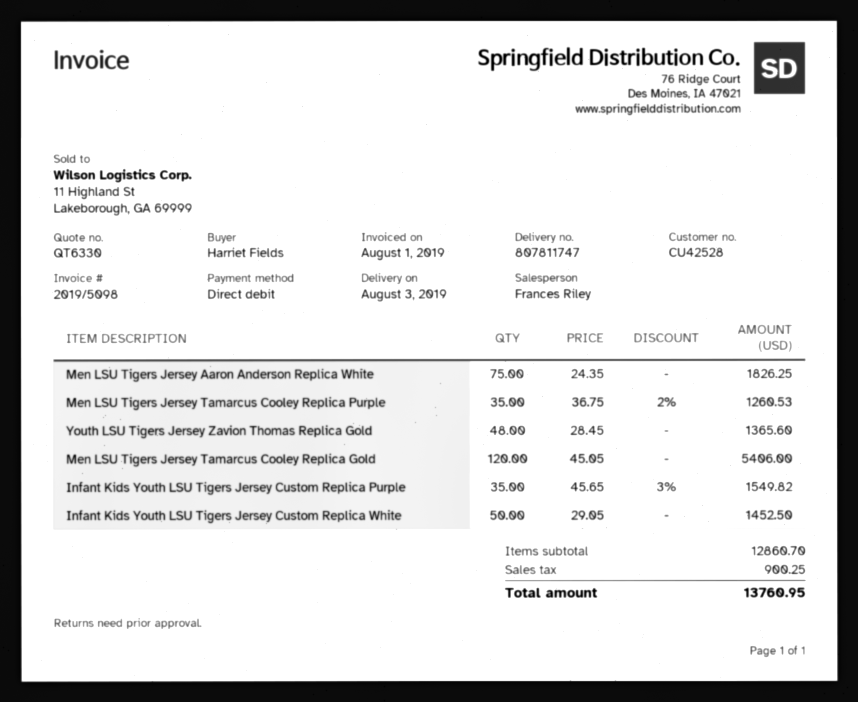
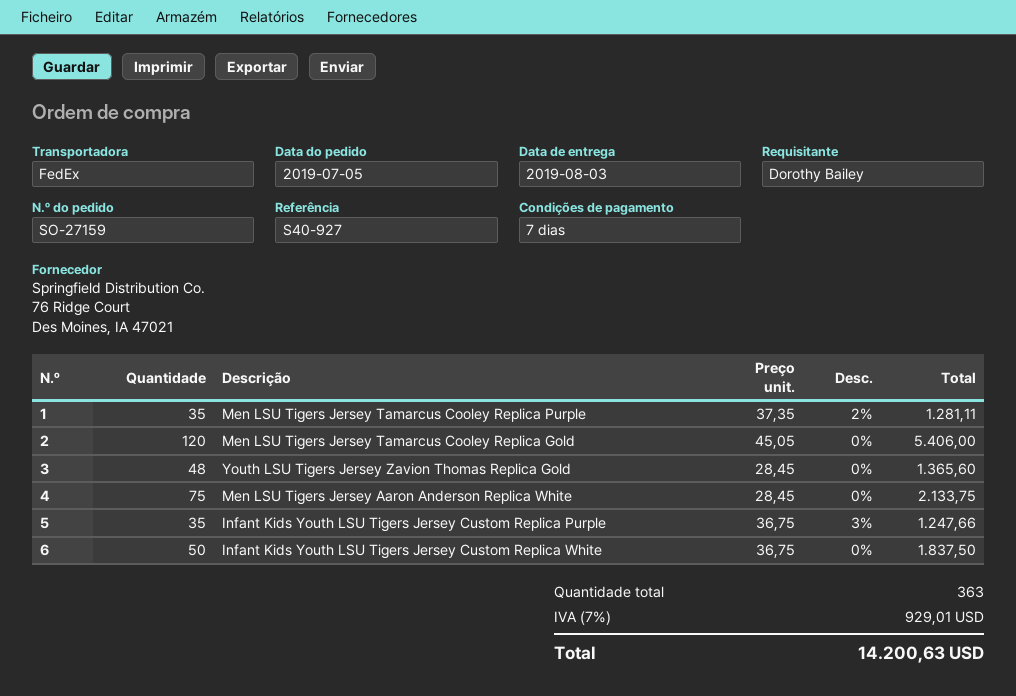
ordered by: Harriet Fields -> Dorothy Bailey
Men LSU Tigers Jersey Aaron Anderson Replica White: 75 x 24.35 = 1826.25 -> 75 x 28.45 = 2133.75
Men LSU Tigers Jersey Tamarcus Cooley Replica Purple: 35 x 36.75 - 2% = 1260.53 -> 35 x 37.35 - 2% = 1281.11
Infant Kids Youth LSU Tigers Jersey Custom Replica Purple: 35 x 45.65 - 3% = 1549.82 -> 35 x 36.75 - 3% = 1247.66
Infant Kids Youth LSU Tigers Jersey Custom Replica White: 50 x 29.05 = 1452.50 -> 50 x 36.75 = 1837.50
tax: 900.25 -> 929.01
total: 13760.95 -> 14200.63

